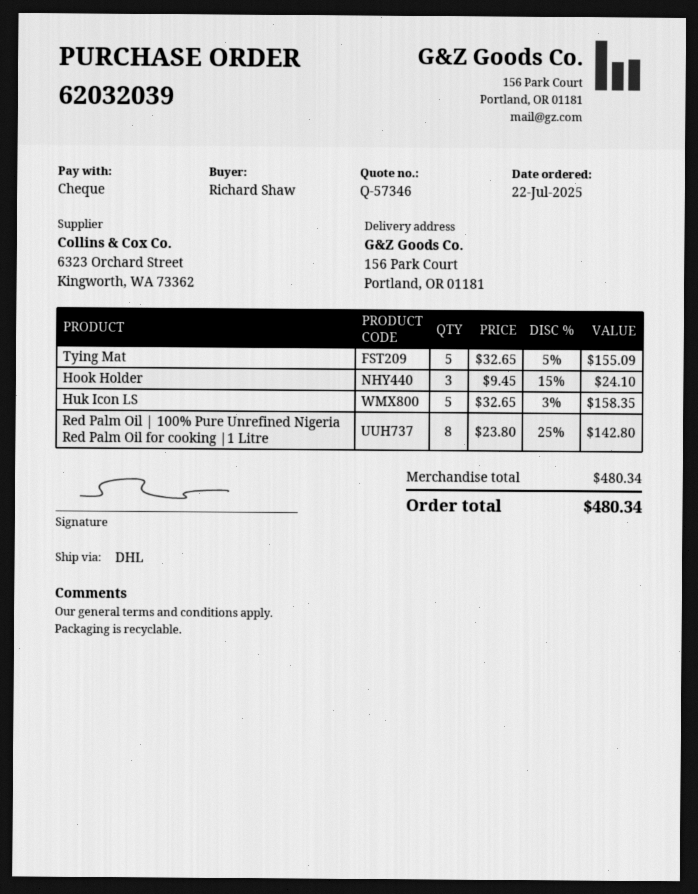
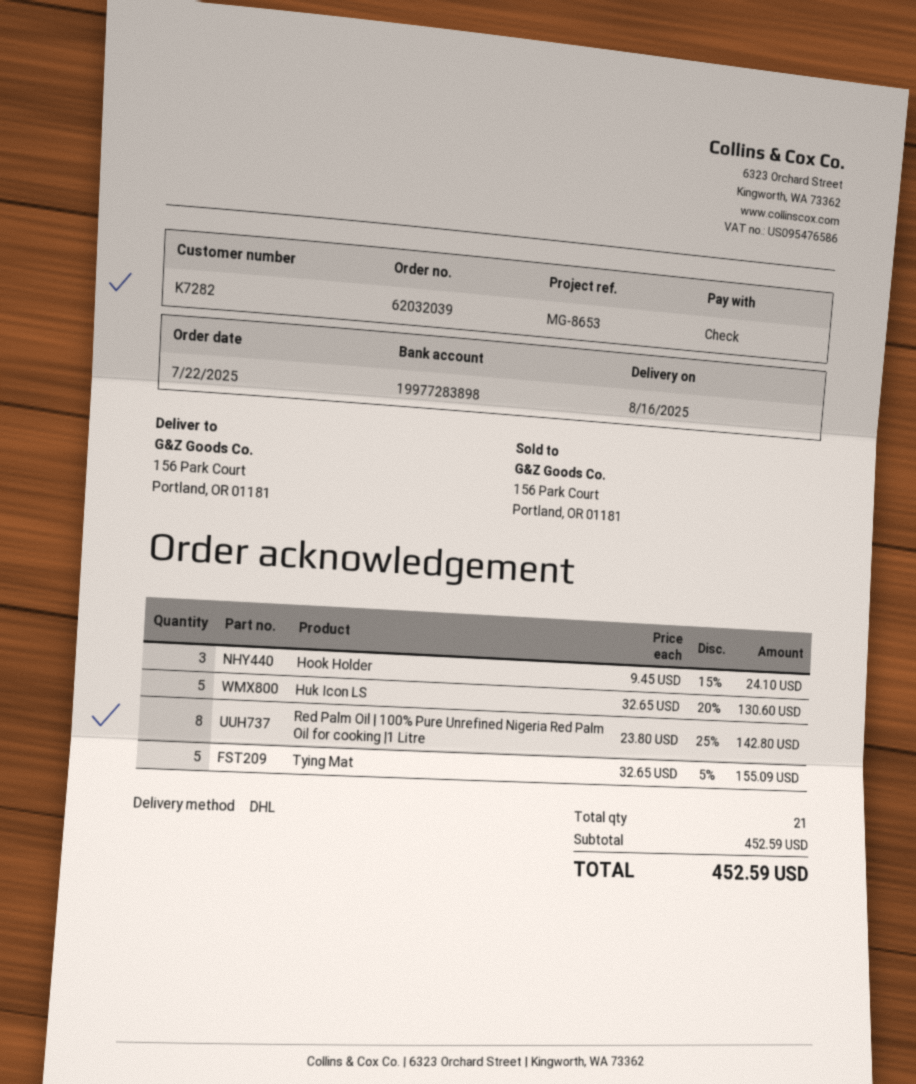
Huk Icon LS: 5 x 32.65 - 3% = 158.35 -> 5 x 32.65 - 20% = 130.60
subtotal: 480.34 -> 452.59
total: 480.34 -> 452.59

